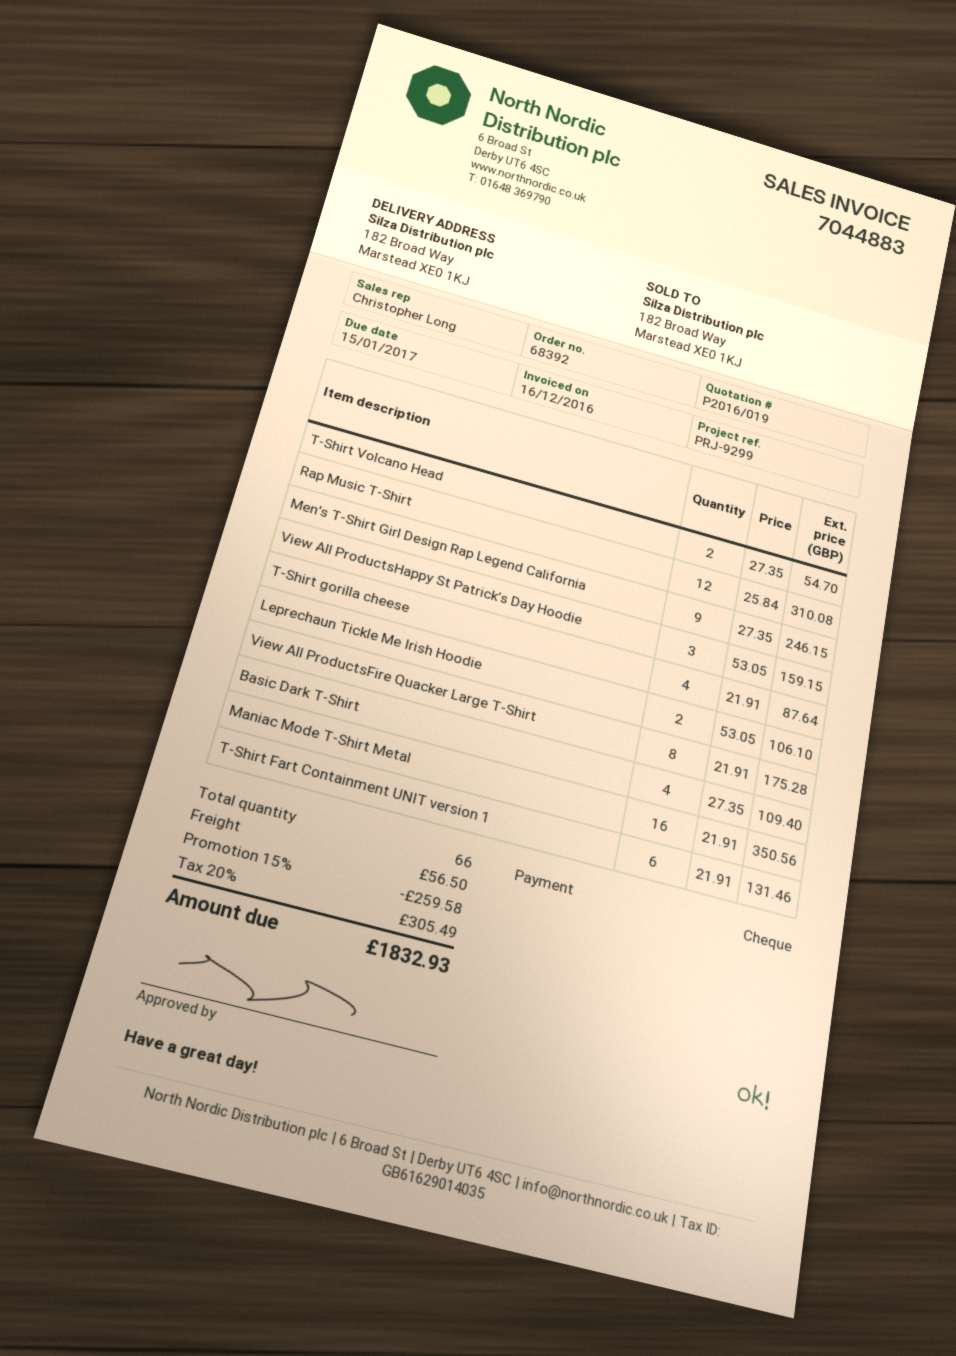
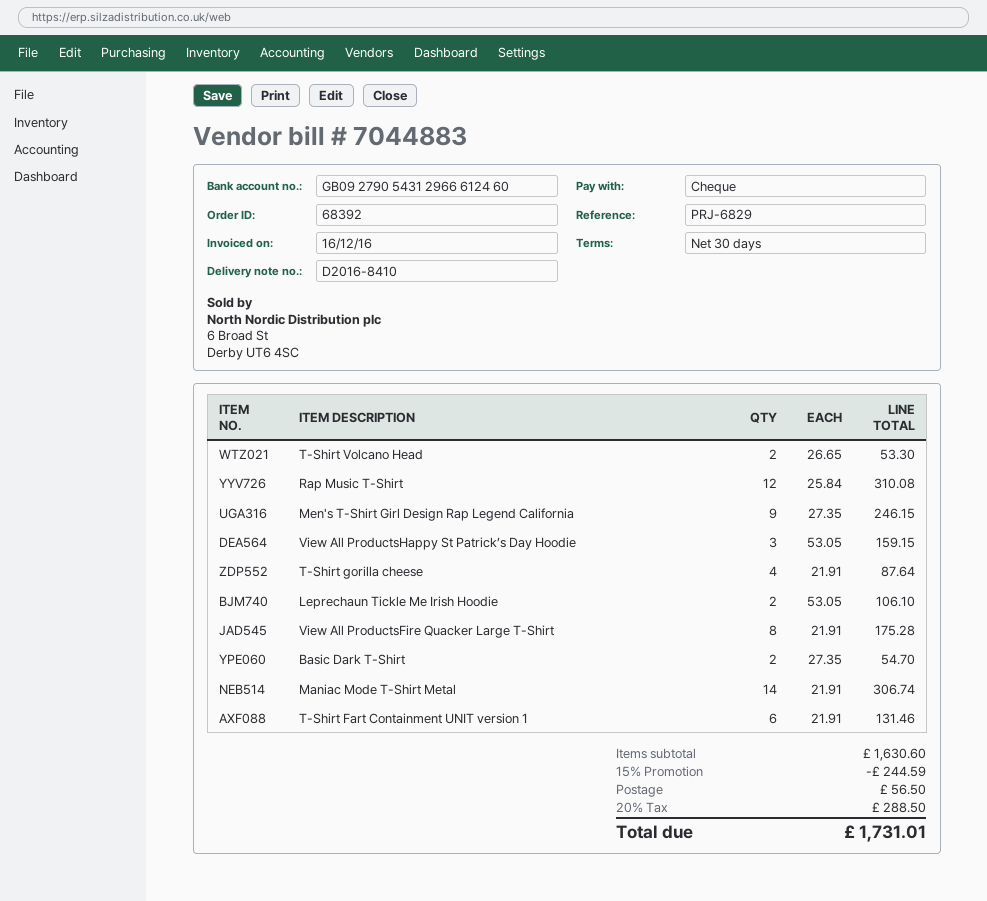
reference: PRJ-9299 -> PRJ-6829
T-Shirt Volcano Head: 2 x 27.35 = 54.70 -> 2 x 26.65 = 53.30
Basic Dark T-Shirt: 4 x 27.35 = 109.40 -> 2 x 27.35 = 54.70
Maniac Mode T-Shirt Metal: 16 x 21.91 = 350.56 -> 14 x 21.91 = 306.74
discount: 15% = 259.58 -> 15% = 244.59
tax: 20% = 305.49 -> 20% = 288.50
total: 1832.93 -> 1731.01

